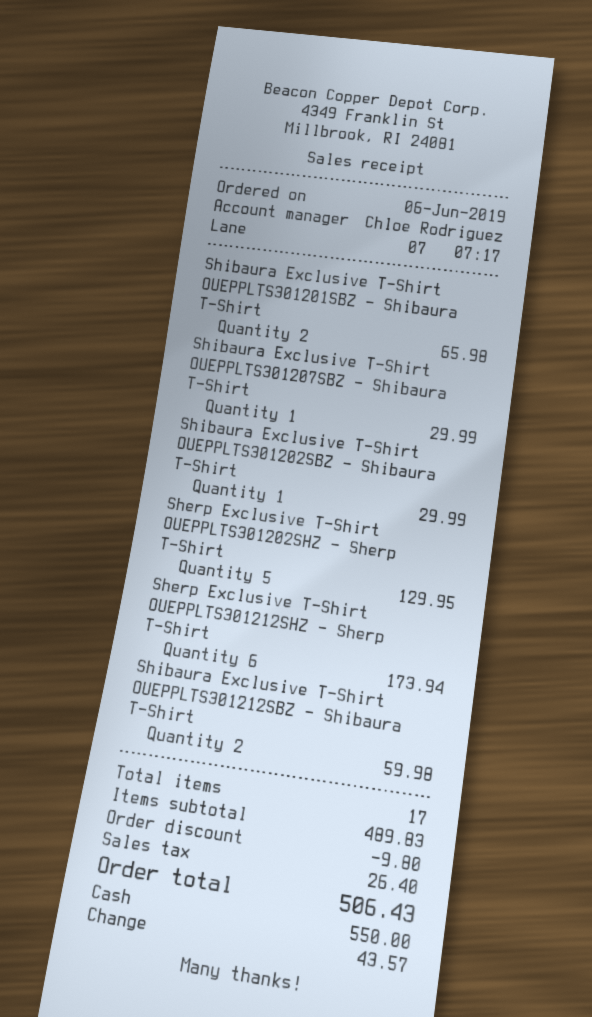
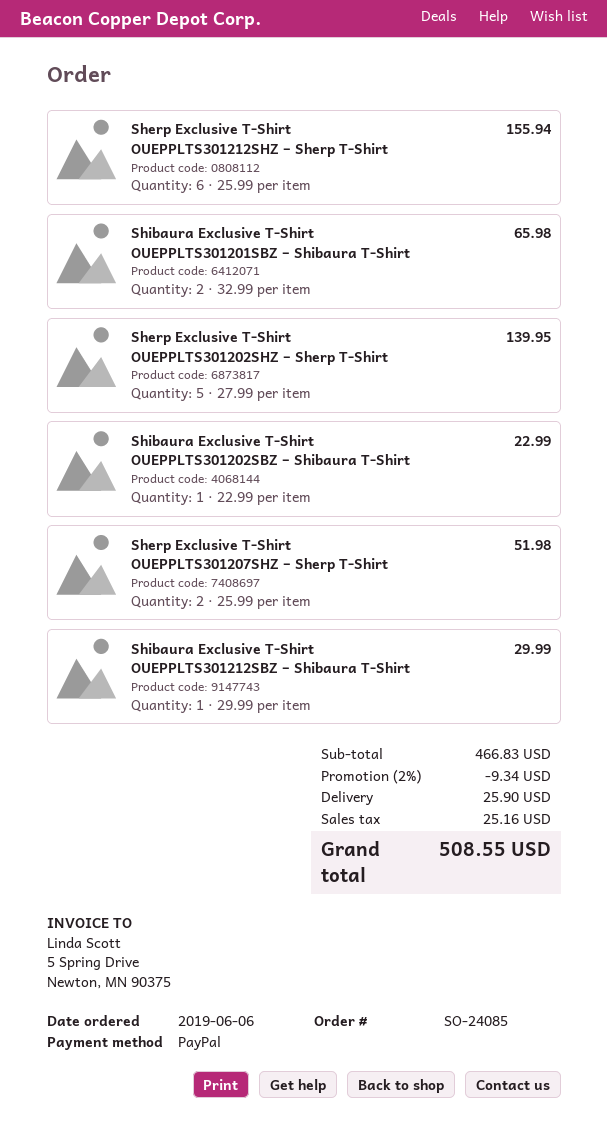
payment method: cash -> PayPal
Shibaura Exclusive T-Shirt OUEPPLTS301207SBZ – Shibaura T-Shirt: 1 for 29.99 -> none
Shibaura Exclusive T-Shirt OUEPPLTS301202SBZ – Shibaura T-Shirt: 1 for 29.99 -> 1 for 22.99
Sherp Exclusive T-Shirt OUEPPLTS301202SHZ – Sherp T-Shirt: 5 for 129.95 -> 5 for 139.95
Sherp Exclusive T-Shirt OUEPPLTS301212SHZ – Sherp T-Shirt: 6 for 173.94 -> 6 for 155.94
Shibaura Exclusive T-Shirt OUEPPLTS301212SBZ – Shibaura T-Shirt: 2 for 59.98 -> 1 for 29.99
Sherp Exclusive T-Shirt OUEPPLTS301207SHZ – Sherp T-Shirt: none -> 2 for 51.98
subtotal: 489.83 -> 466.83
discount: 9.80 -> 9.34
shipping: none -> 25.90
tax: 26.40 -> 25.16
total: 506.43 -> 508.55

